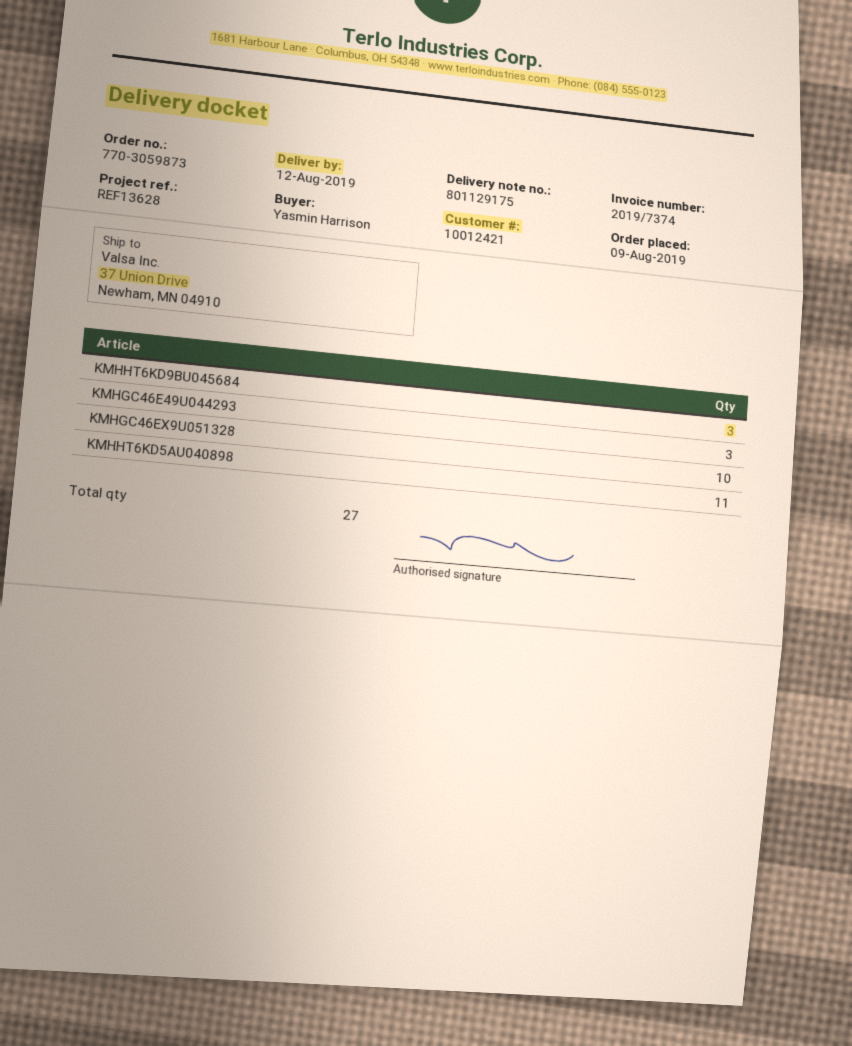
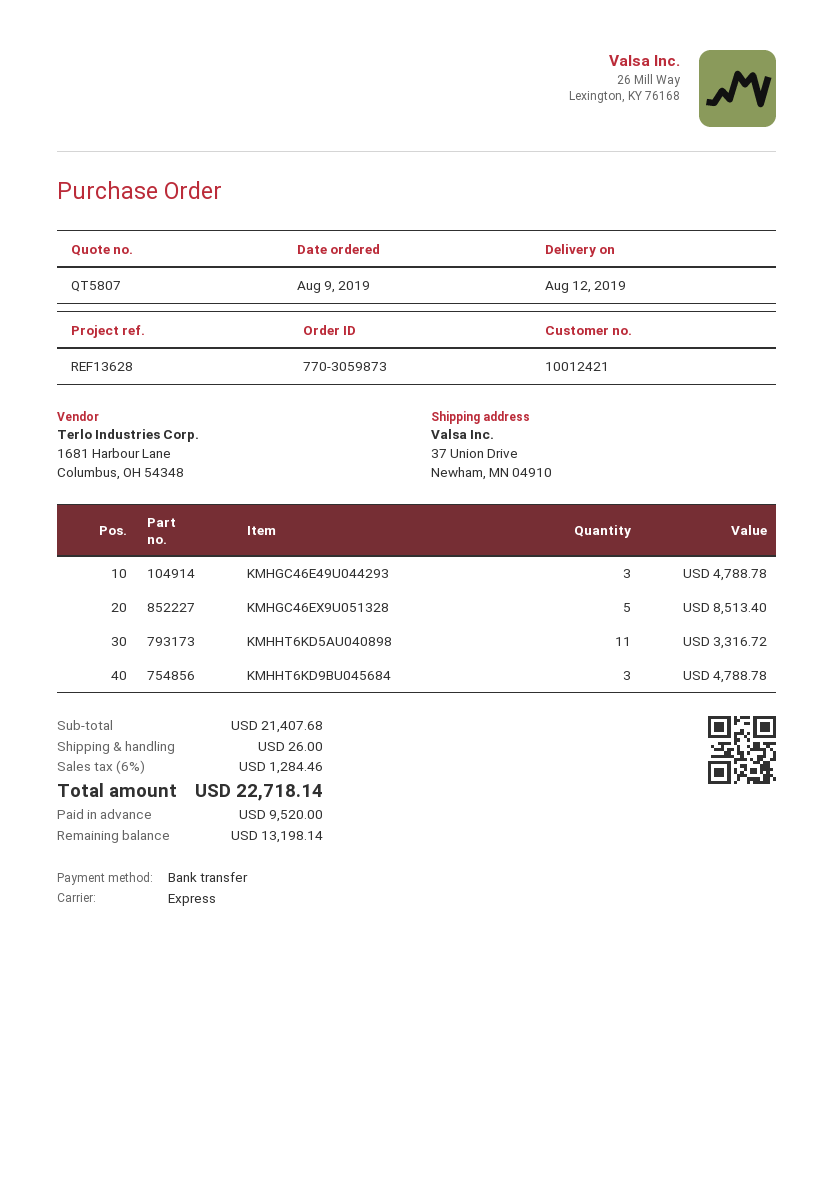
KMHGC46EX9U051328: 10 -> 5

